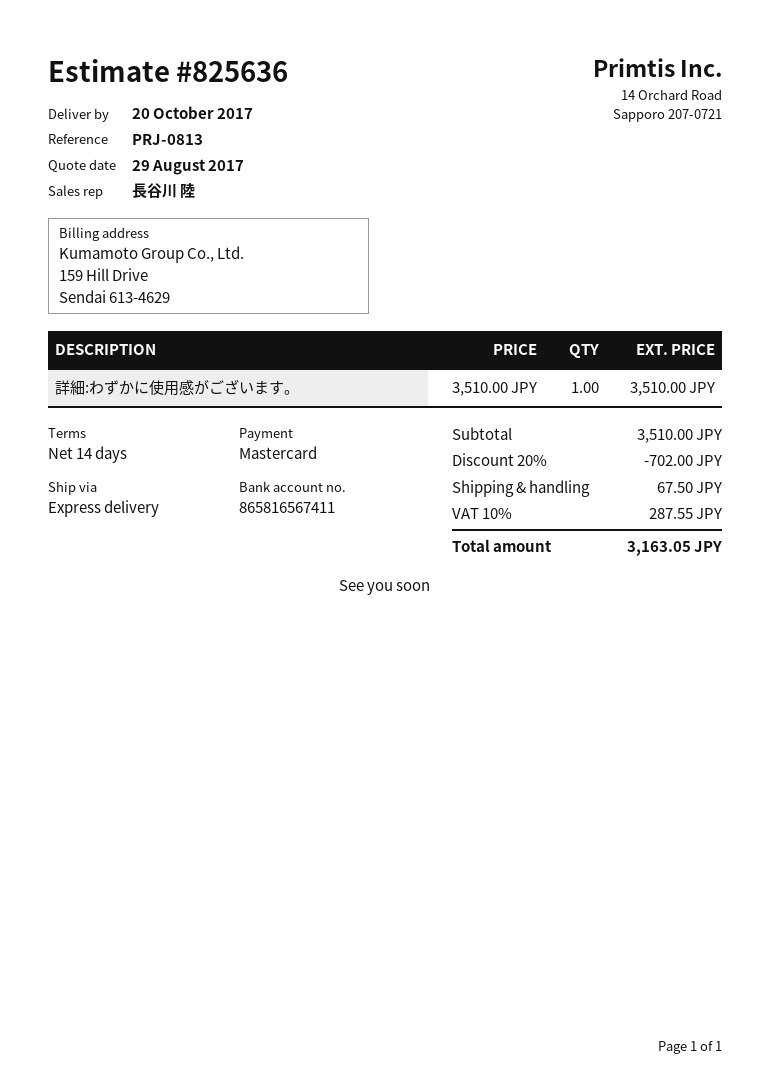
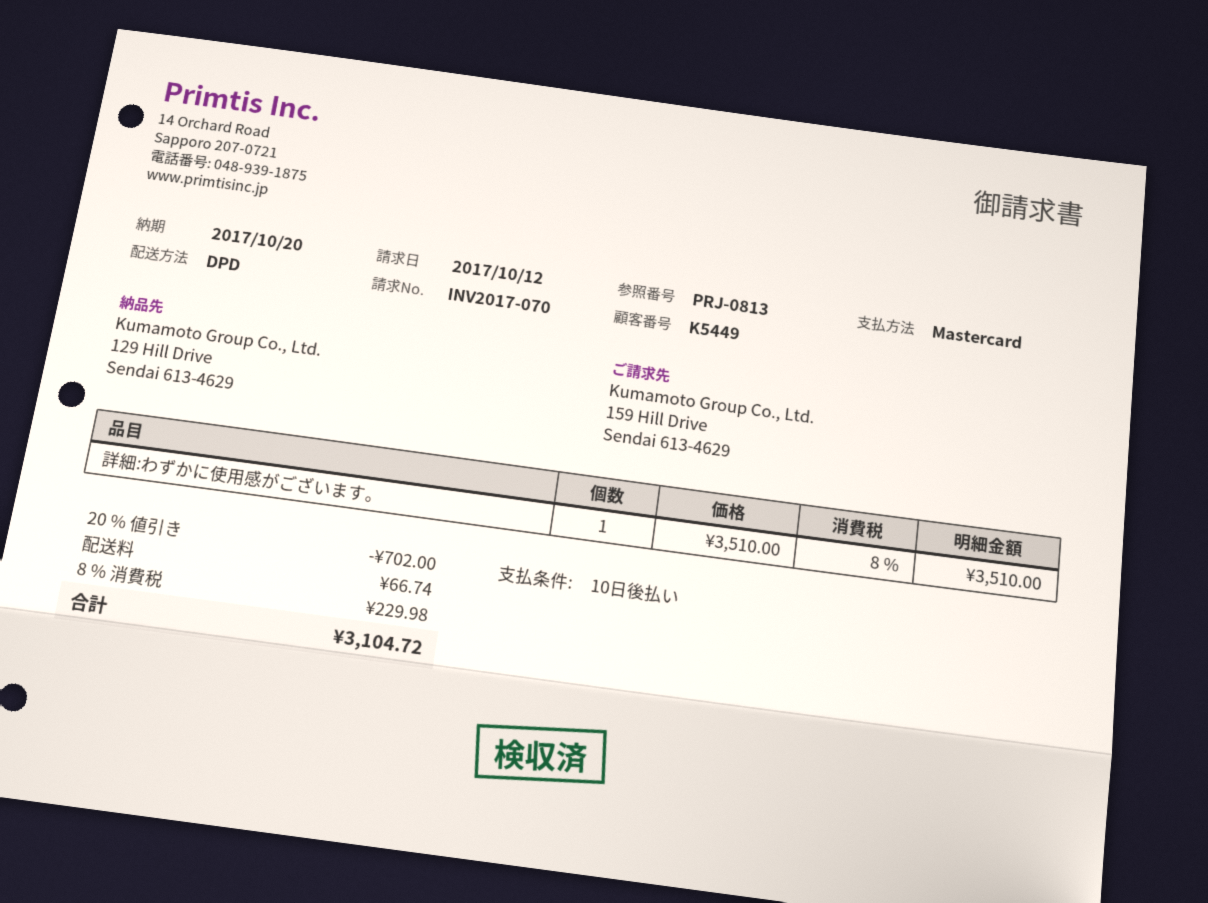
payment terms: 14 days -> 10 days
shipping method: express -> DPD
shipping: 67.50 -> 66.74
tax: 10% = 287.55 -> 8% = 229.98
total: 3163.05 -> 3104.72

